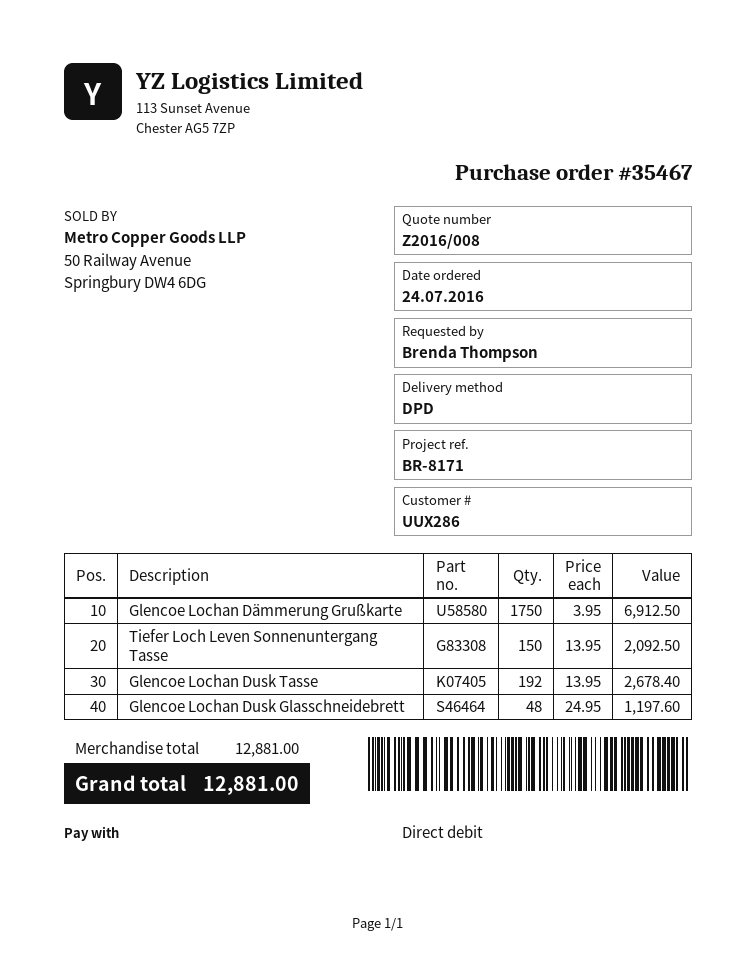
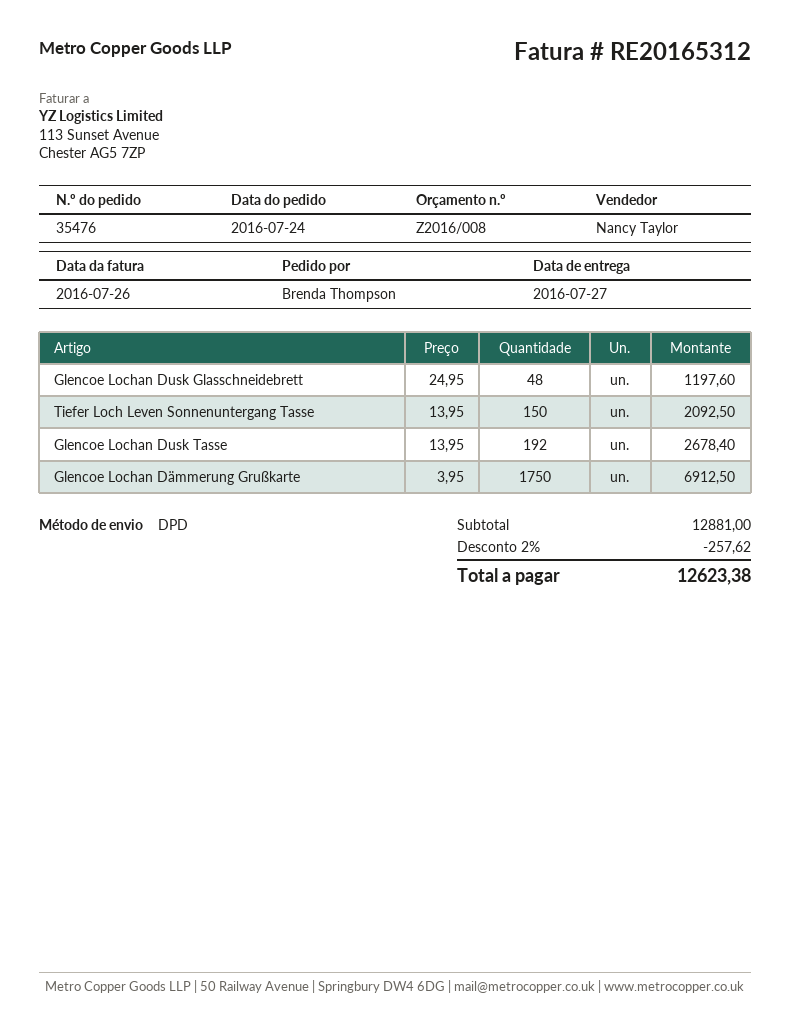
order number: 35467 -> 35476
discount: none -> 2% = 257.62
total: 12881.00 -> 12623.38

